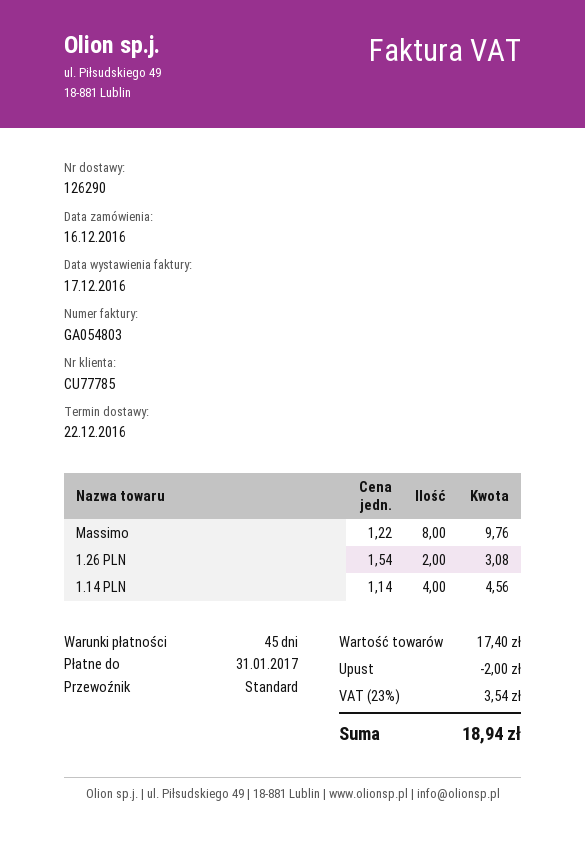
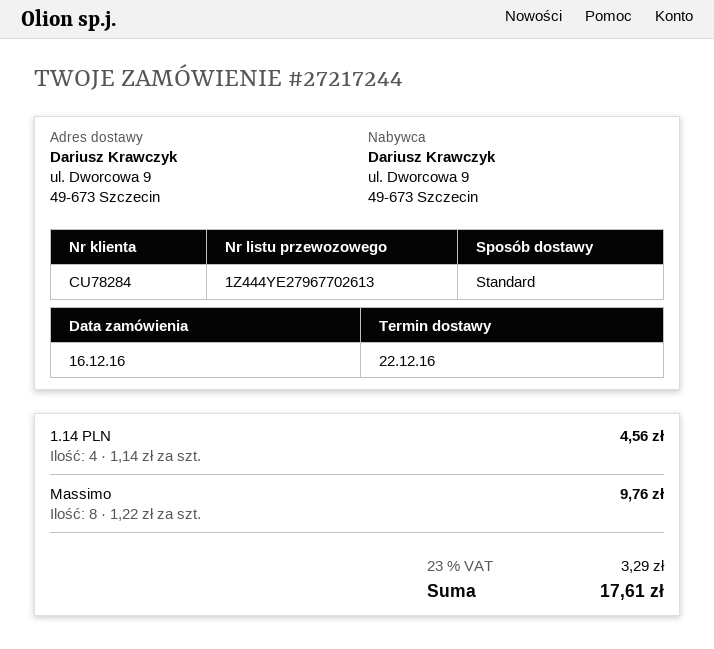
customer number: CU77785 -> CU78284
1.26 PLN: 2 x 1.54 = 3.08 -> none
discount: 2.00 -> none
tax: 23% = 3.54 -> 23% = 3.29
total: 18.94 -> 17.61

